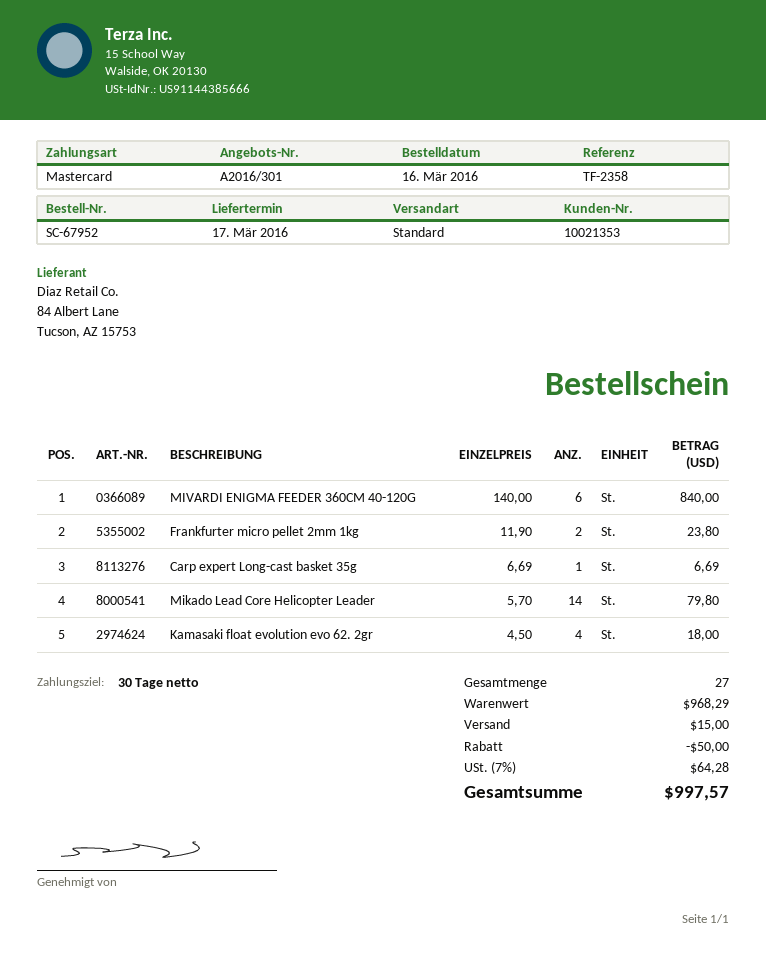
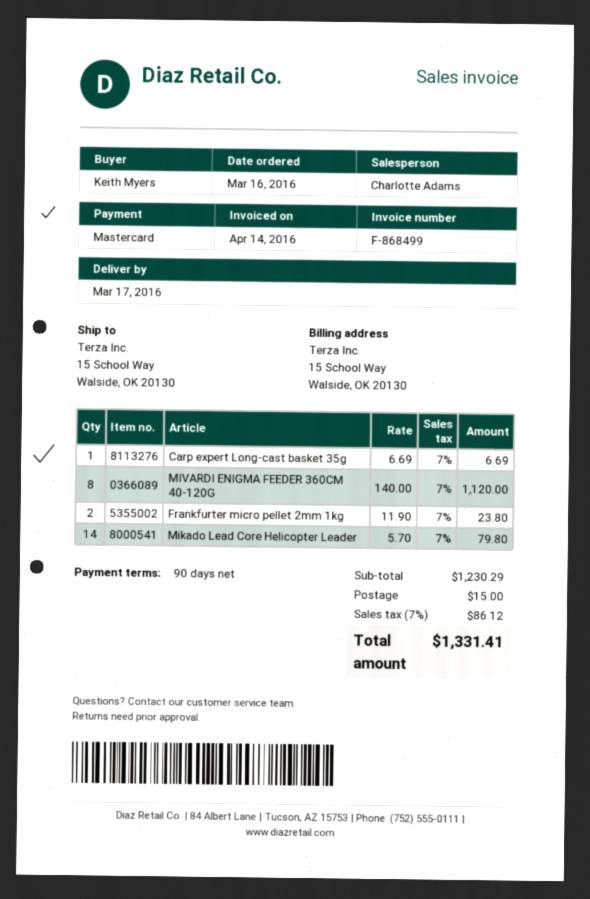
payment terms: 30 days -> 90 days
MIVARDI ENIGMA FEEDER 360CM 40-120G: 6 x 140.00 = 840.00 -> 8 x 140.00 = 1120.00
Kamasaki float evolution evo 62. 2gr: 4 x 4.50 = 18.00 -> none
subtotal: 968.29 -> 1230.29
discount: 50.00 -> none
tax: 7% = 64.28 -> 7% = 86.12
total: 997.57 -> 1331.41

